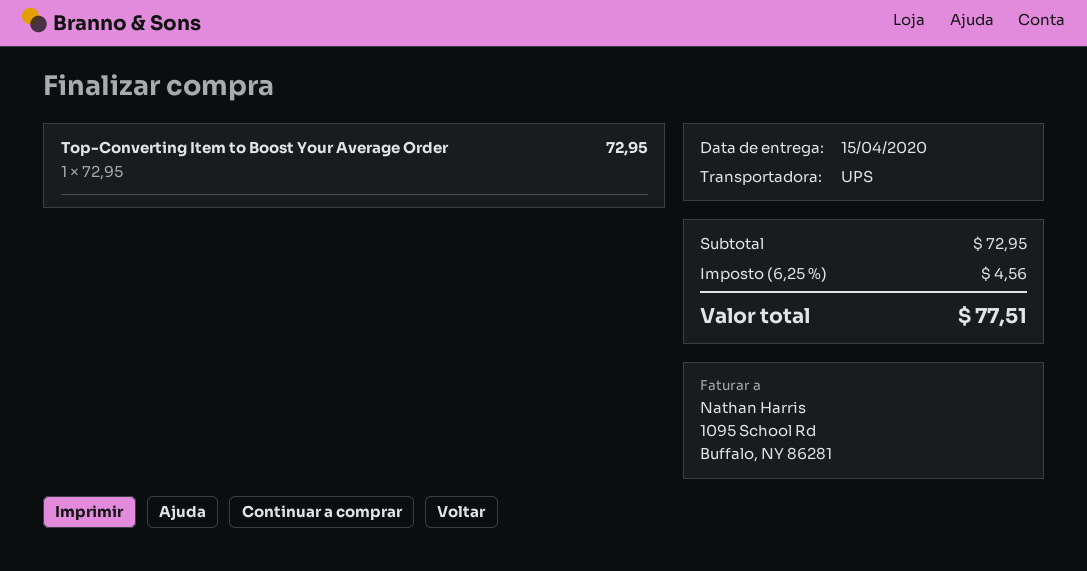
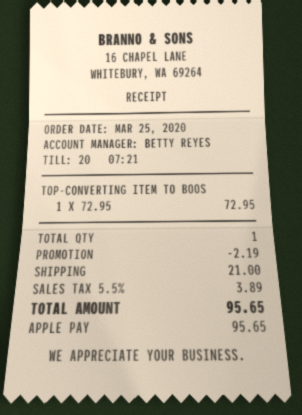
discount: none -> 2.19
shipping: none -> 21.00
tax: 6.25% = 4.56 -> 5.5% = 3.89
total: 77.51 -> 95.65

